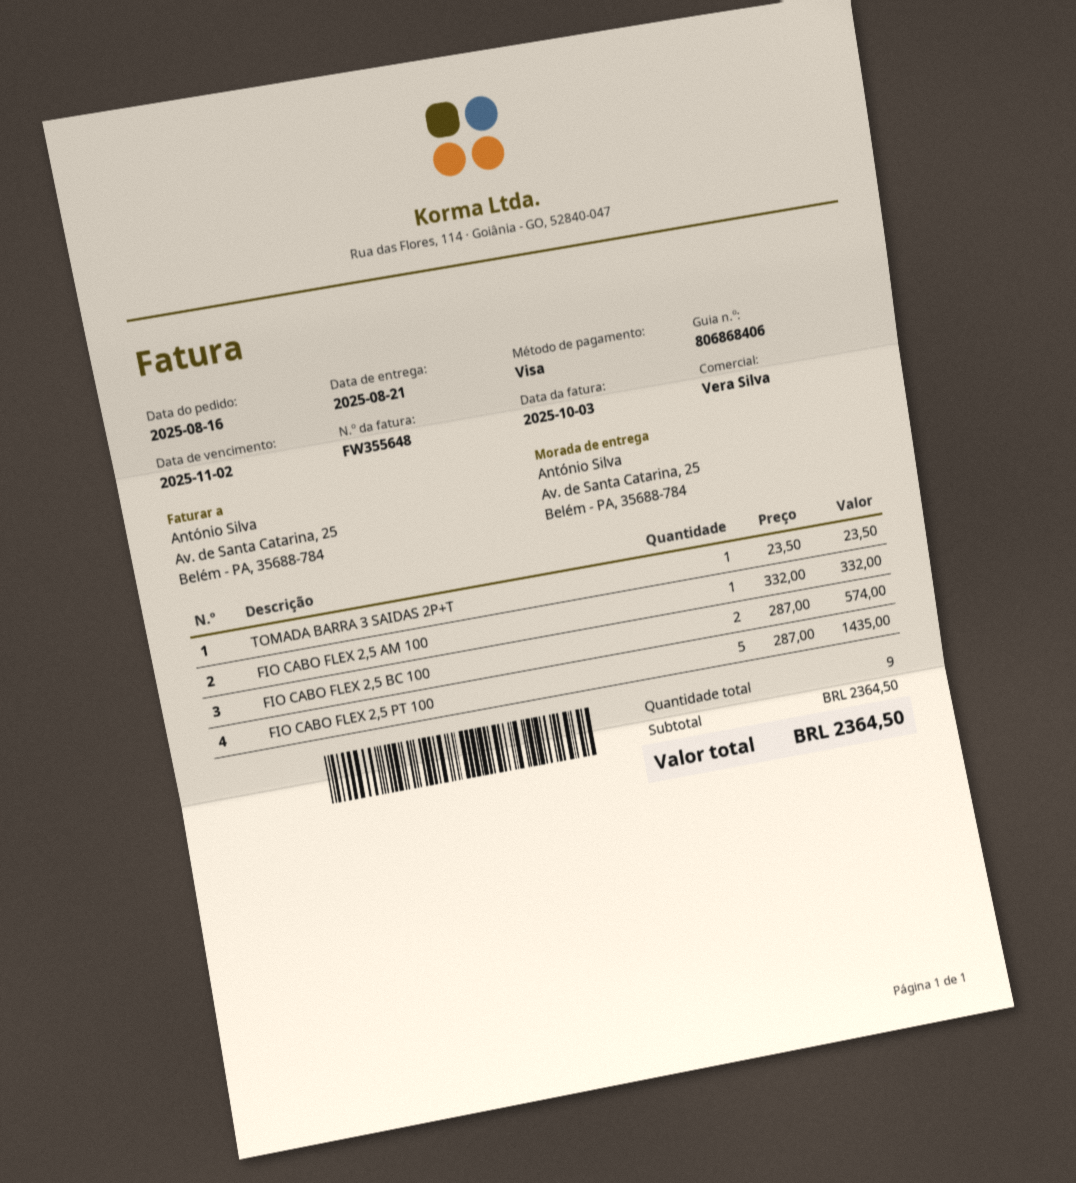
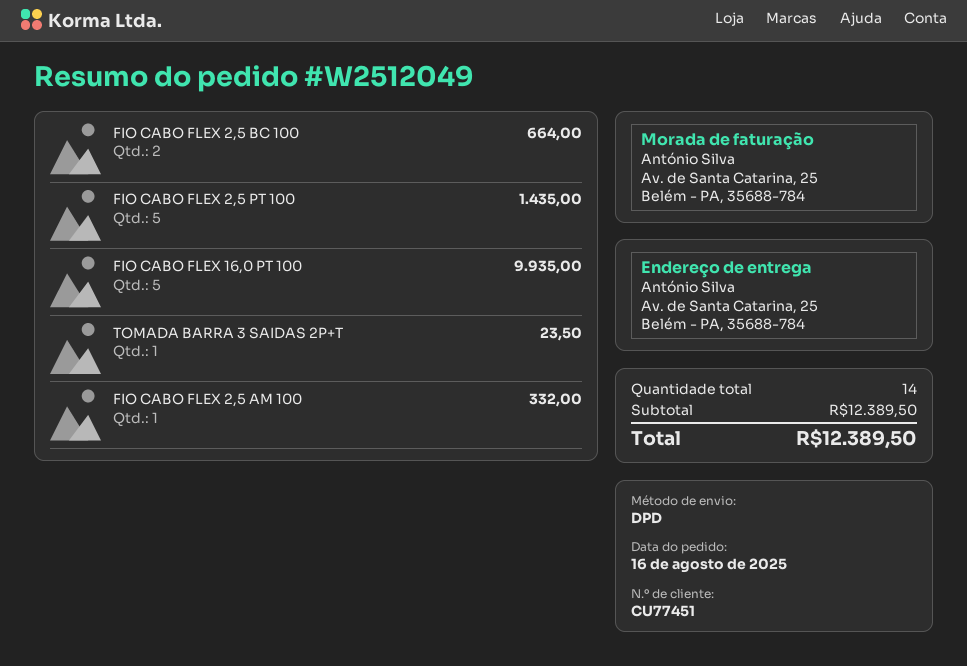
FIO CABO FLEX 2,5 BC 100: 2 for 574.00 -> 2 for 664.00
FIO CABO FLEX 16,0 PT 100: none -> 5 for 9935.00
total quantity: 9 -> 14
subtotal: 2364.50 -> 12389.50
total: 2364.50 -> 12389.50

